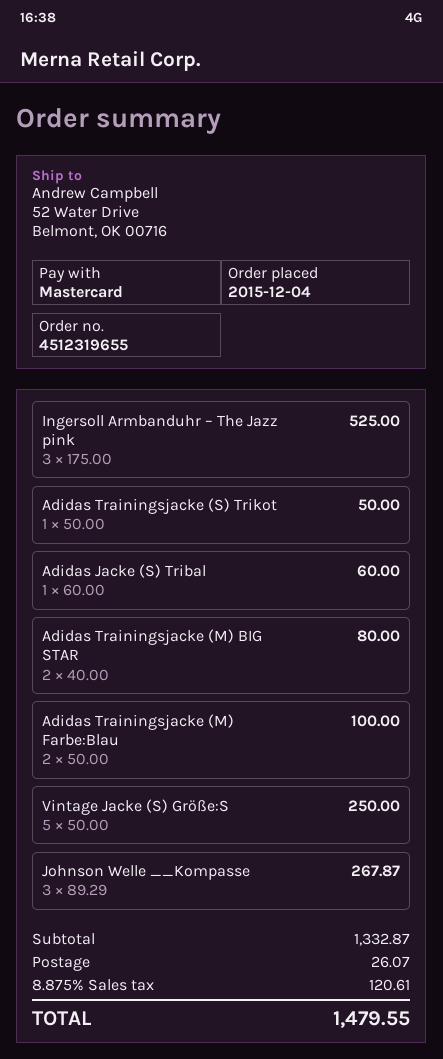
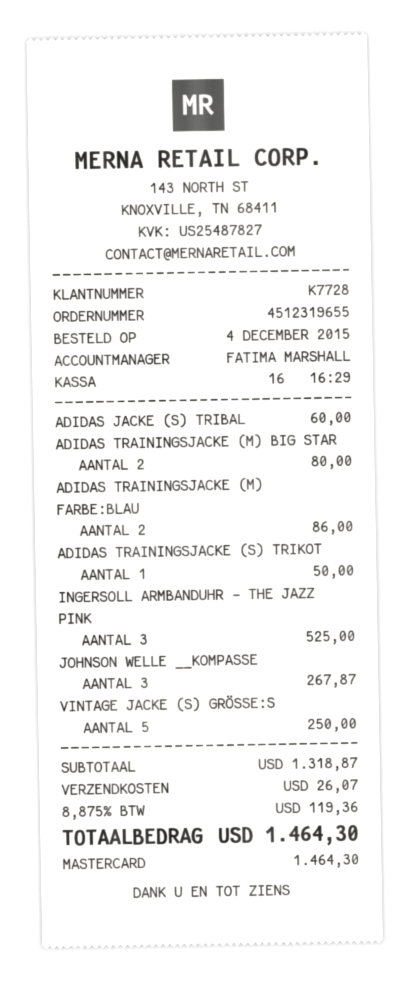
Adidas Trainingsjacke (M) Farbe:Blau: 2 for 100.00 -> 2 for 86.00
subtotal: 1332.87 -> 1318.87
tax: 8.875% = 120.61 -> 8.875% = 119.36
total: 1479.55 -> 1464.30

